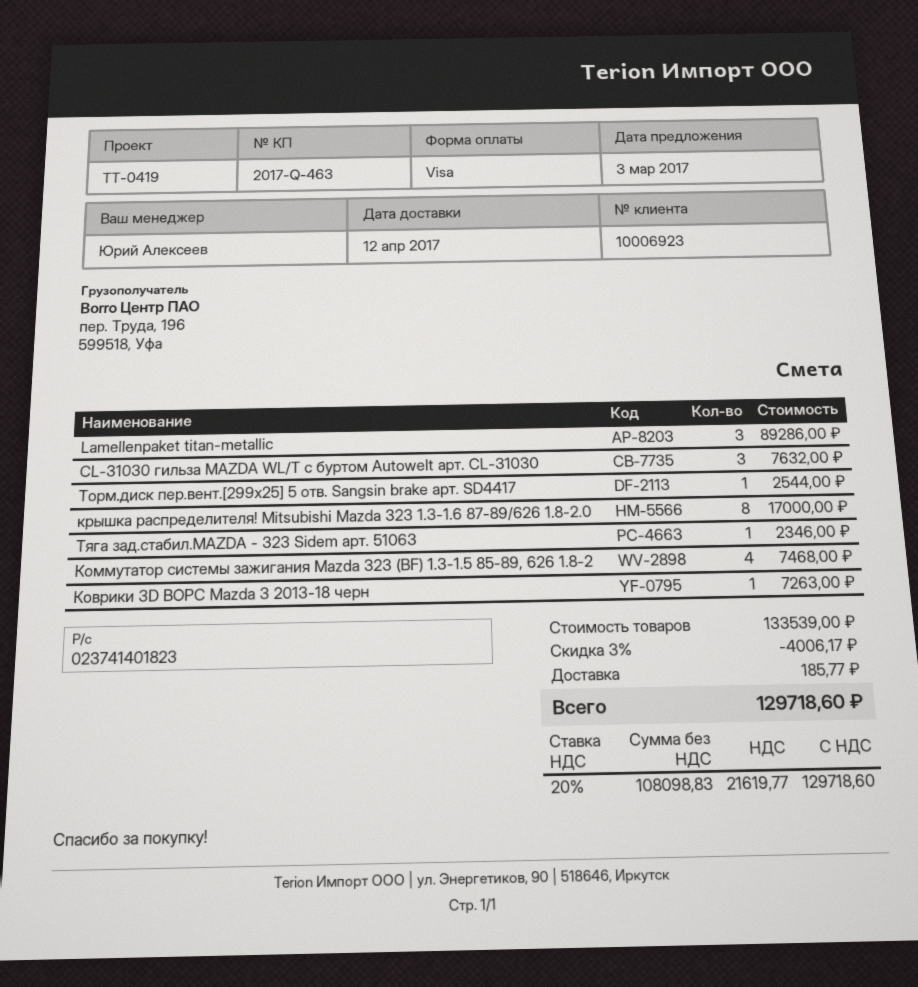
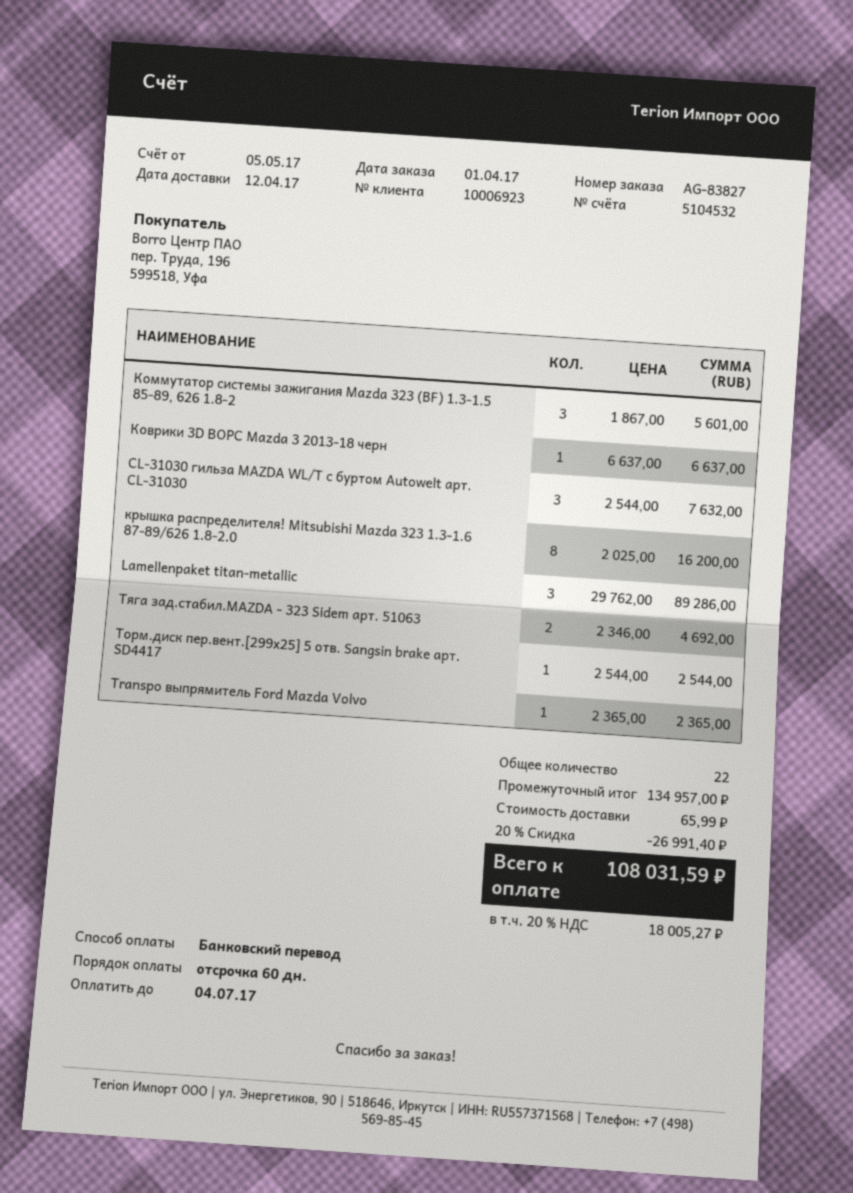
payment method: Visa -> bank transfer
крышка распределителя! Mitsubishi Mazda 323 1.3-1.6 87-89/626 1.8-2.0: 8 for 17000.00 -> 8 for 16200.00
Тяга зад.стабил.MAZDA - 323 Sidem арт. 51063: 1 for 2346.00 -> 2 for 4692.00
Коммутатор системы зажигания Mazda 323 (BF) 1.3-1.5 85-89, 626 1.8-2: 4 for 7468.00 -> 3 for 5601.00
Коврики 3D ВОРС Mazda 3 2013-18 черн: 1 for 7263.00 -> 1 for 6637.00
Transpo выпрямитель Ford Mazda Volvo: none -> 1 for 2365.00
subtotal: 133539.00 -> 134957.00
discount: 3% = 4006.17 -> 20% = 26991.40
shipping: 185.77 -> 65.99
tax: 20% = 21619.77 -> 20% = 18005.27
total: 129718.60 -> 108031.59

